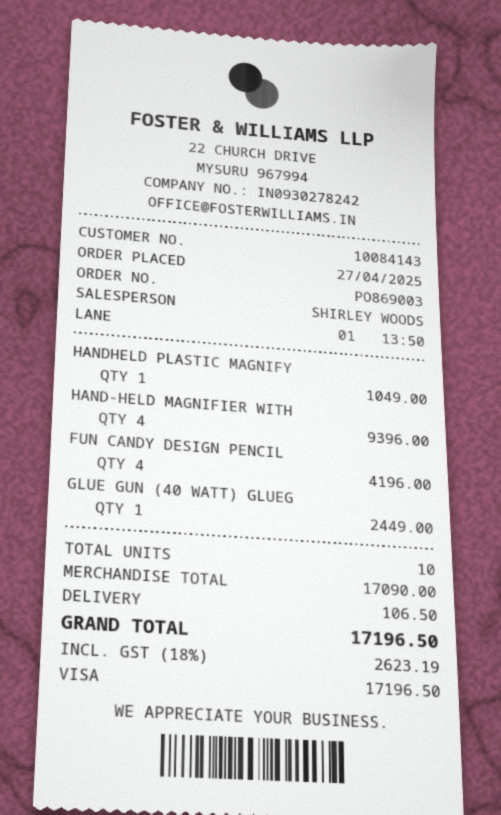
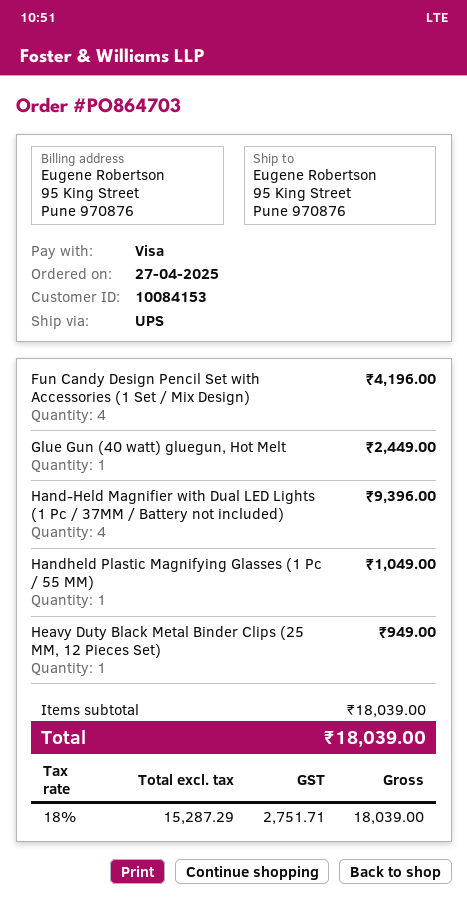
order number: PO869003 -> PO864703
customer number: 10084143 -> 10084153
Heavy Duty Black Metal Binder Clips (25 MM, 12 Pieces Set): none -> 1 for 949.00
subtotal: 17090.00 -> 18039.00
shipping: 106.50 -> none
tax: 18% = 2623.19 -> 18% = 2751.71
total: 17196.50 -> 18039.00

